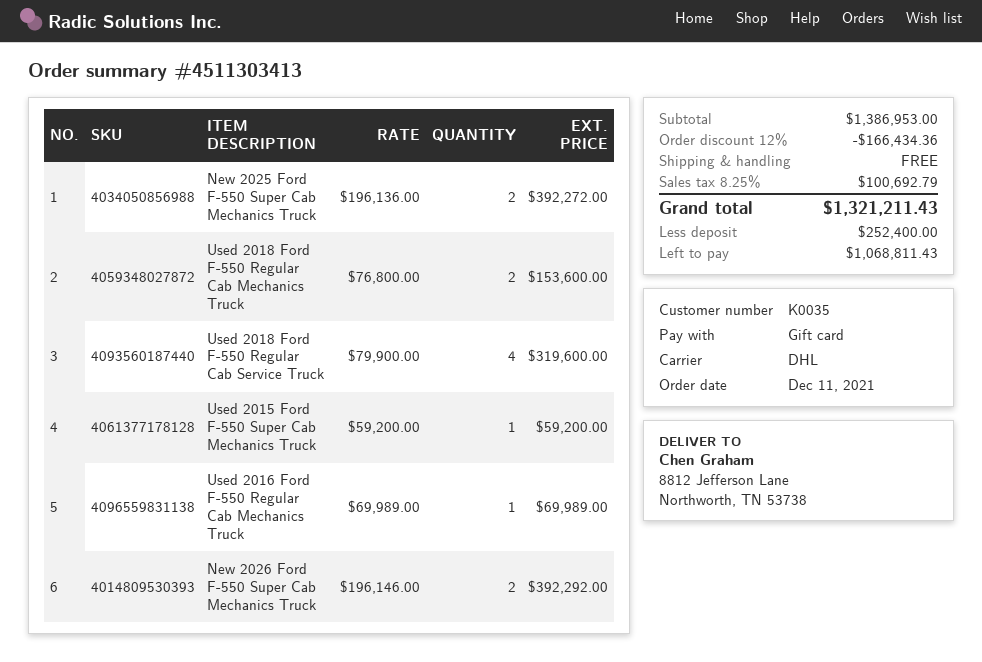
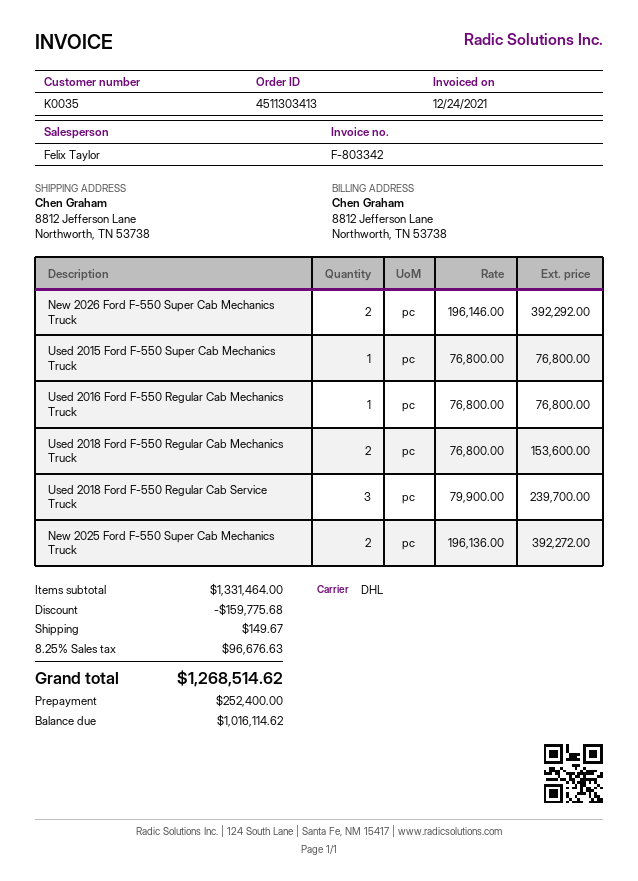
Used 2018 Ford F-550 Regular Cab Service Truck: 4 x 79900.00 = 319600.00 -> 3 x 79900.00 = 239700.00
Used 2015 Ford F-550 Super Cab Mechanics Truck: 1 x 59200.00 = 59200.00 -> 1 x 76800.00 = 76800.00
Used 2016 Ford F-550 Regular Cab Mechanics Truck: 1 x 69989.00 = 69989.00 -> 1 x 76800.00 = 76800.00
subtotal: 1386953.00 -> 1331464.00
discount: 166434.36 -> 159775.68
shipping: 0.00 -> 149.67
tax: 8.25% = 100692.79 -> 8.25% = 96676.63
total: 1321211.43 -> 1268514.62
balance: 1068811.43 -> 1016114.62

